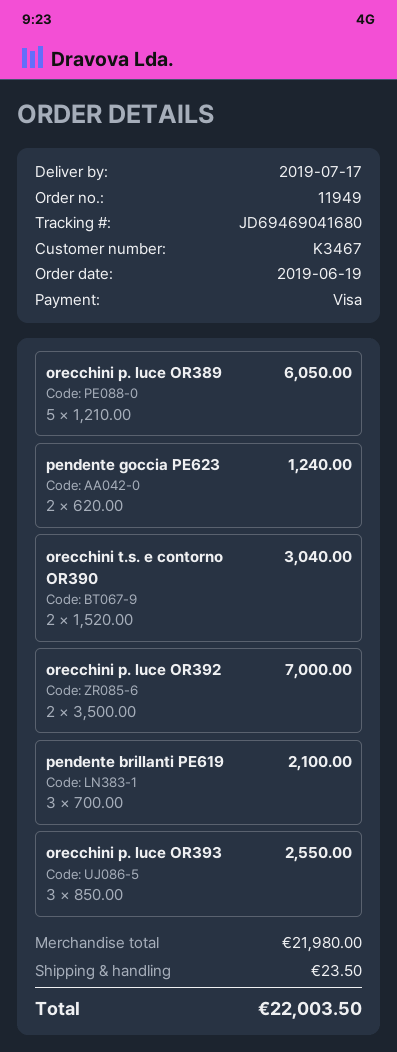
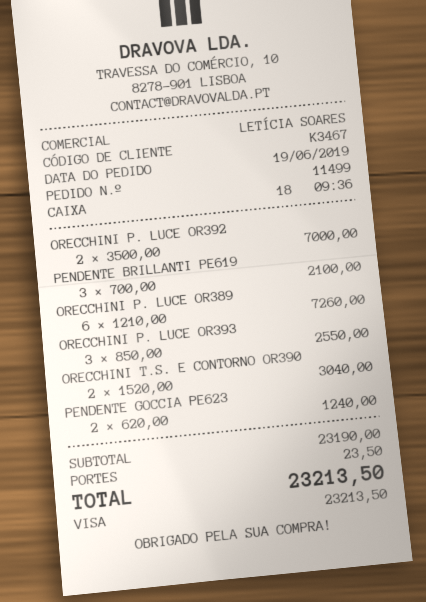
order number: 11949 -> 11499
orecchini p. luce OR389: 5 x 1210.00 = 6050.00 -> 6 x 1210.00 = 7260.00
subtotal: 21980.00 -> 23190.00
total: 22003.50 -> 23213.50

